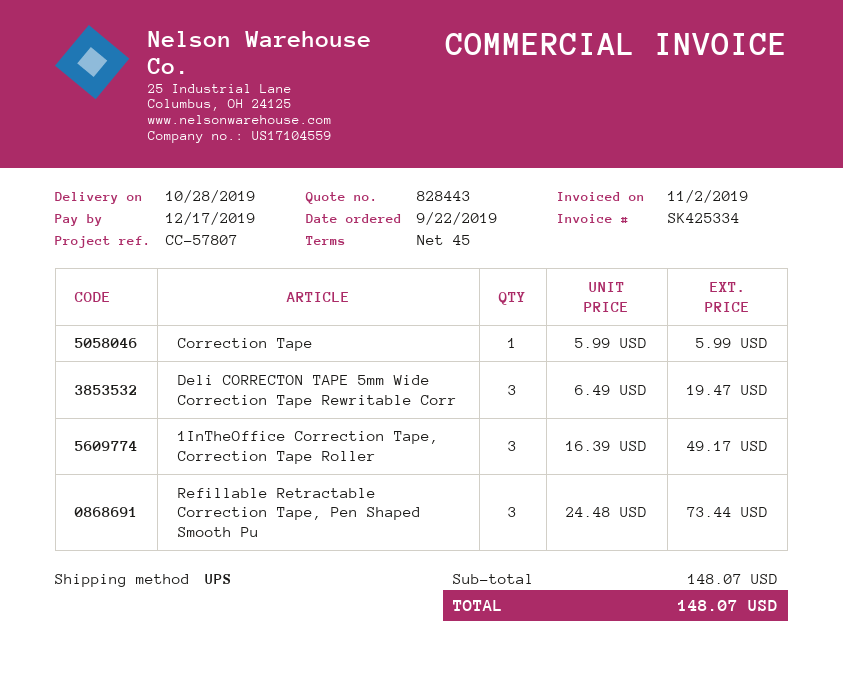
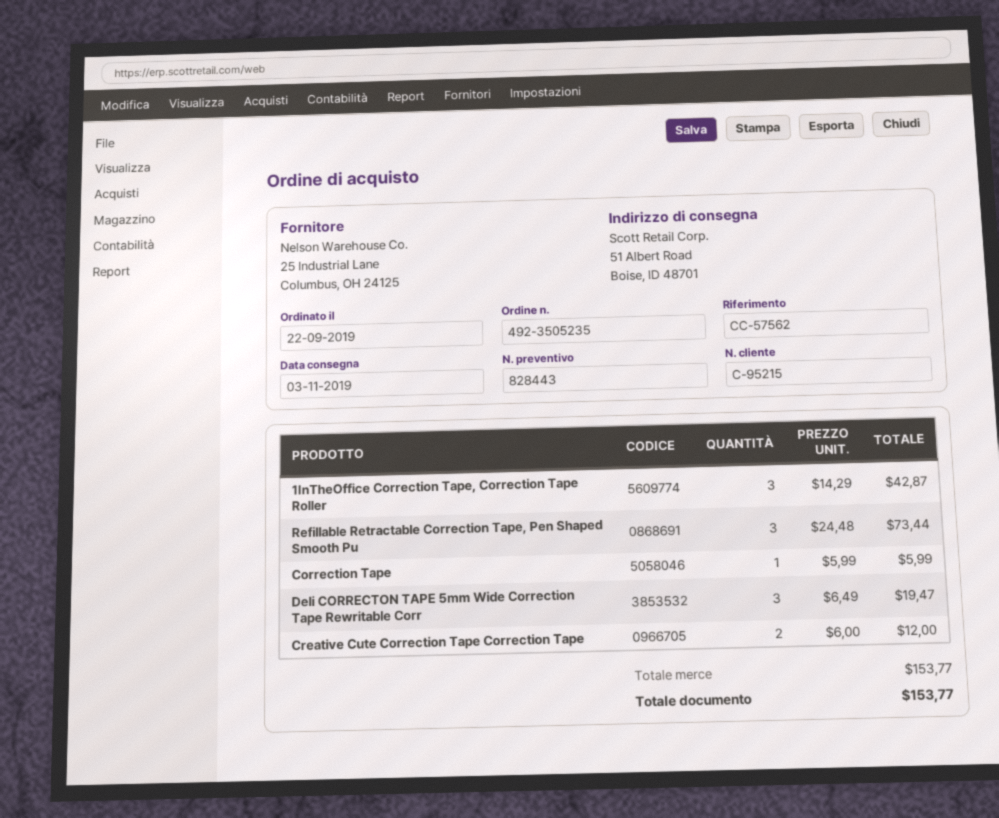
delivery date: 2019-10-28 -> 2019-11-03
reference: CC-57807 -> CC-57562
1InTheOffice Correction Tape, Correction Tape Roller: 3 x 16.39 = 49.17 -> 3 x 14.29 = 42.87
Creative Cute Correction Tape Correction Tape: none -> 2 x 6.00 = 12.00
subtotal: 148.07 -> 153.77
total: 148.07 -> 153.77

